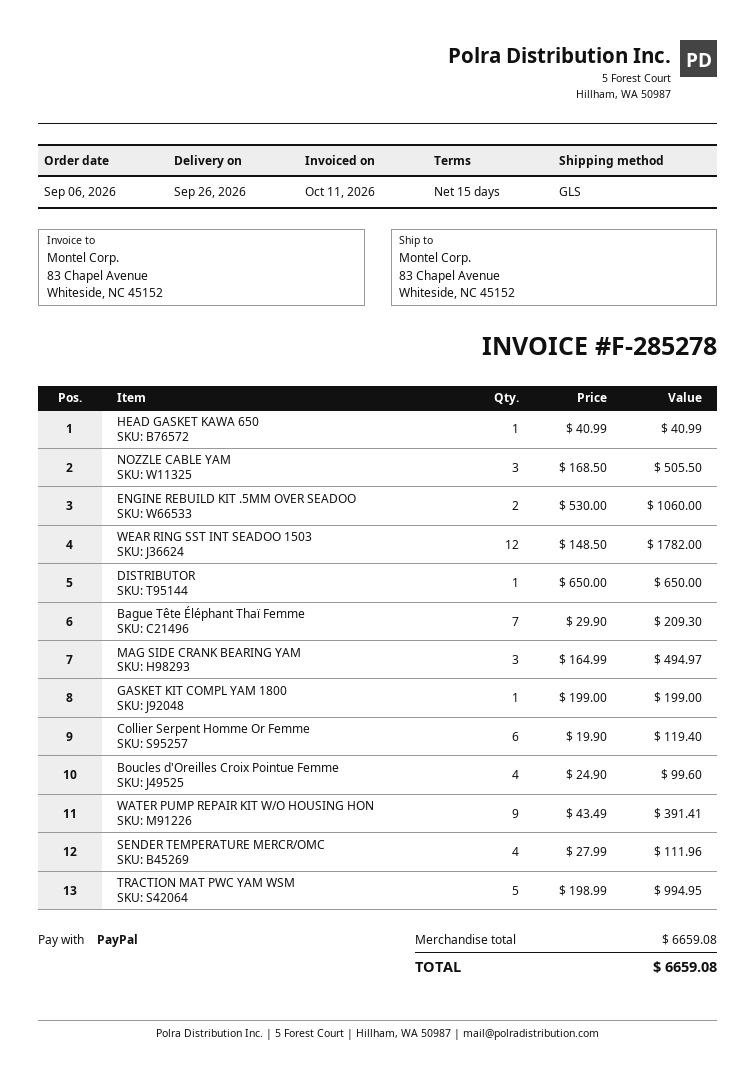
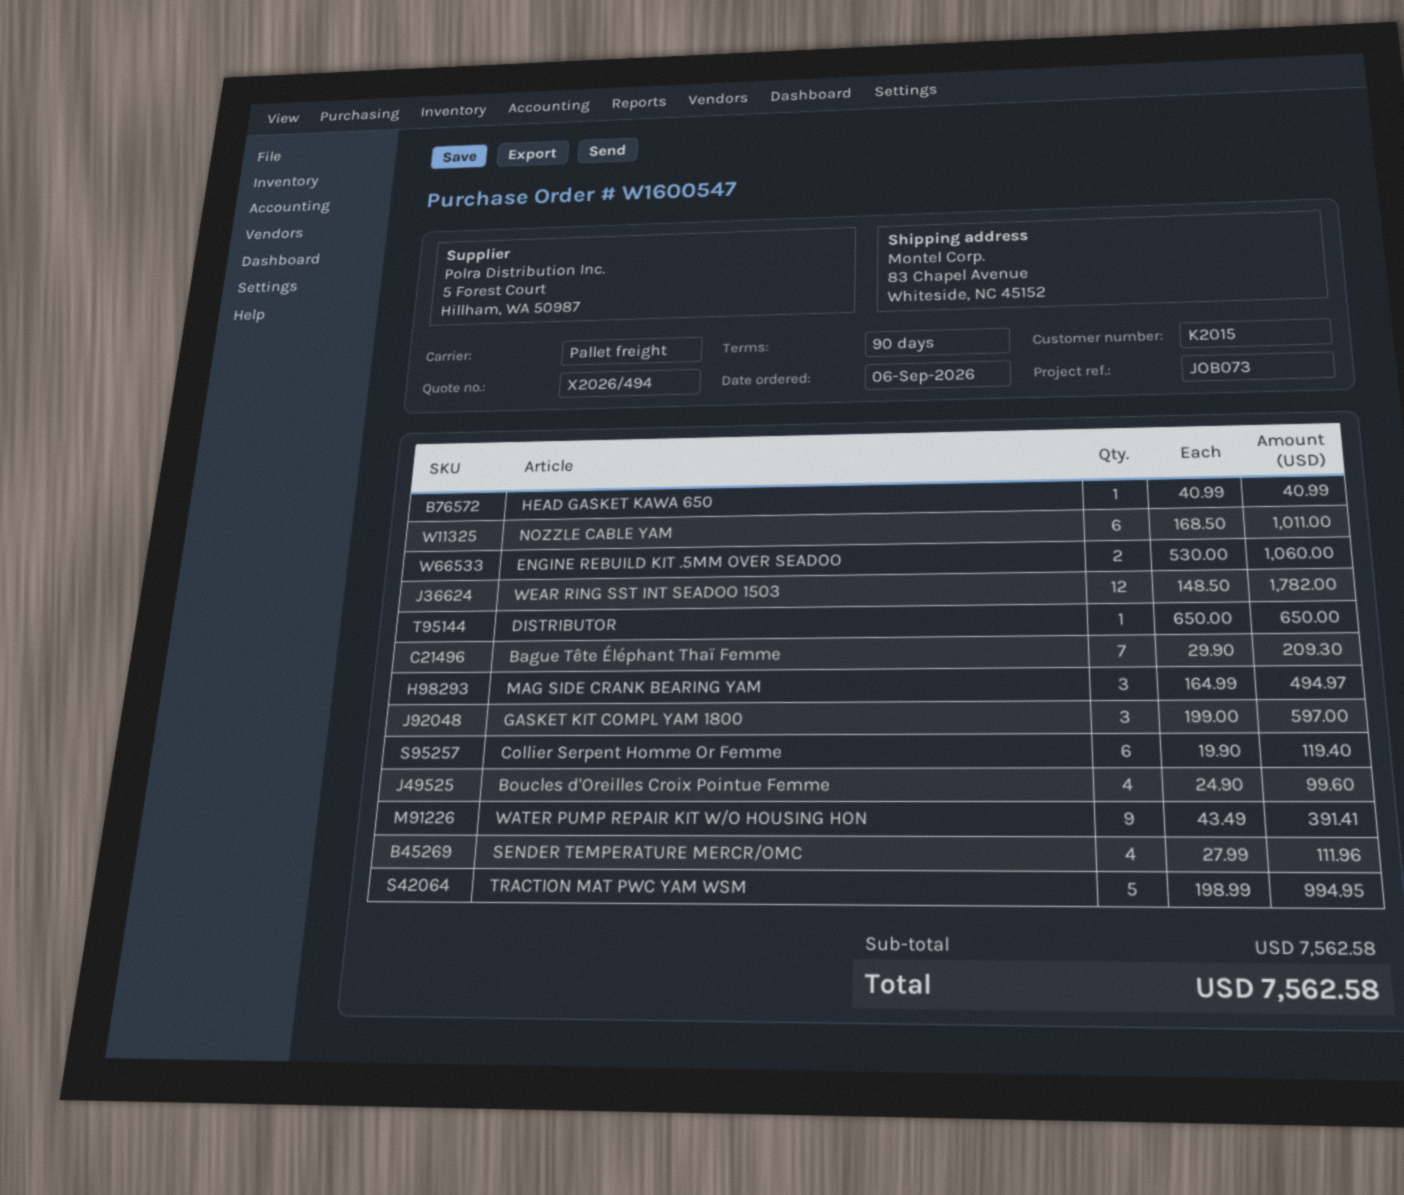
payment terms: 15 days -> 90 days
shipping method: GLS -> pallet freight
NOZZLE CABLE YAM: 3 x 168.50 = 505.50 -> 6 x 168.50 = 1011.00
GASKET KIT COMPL YAM 1800: 1 x 199.00 = 199.00 -> 3 x 199.00 = 597.00
subtotal: 6659.08 -> 7562.58
total: 6659.08 -> 7562.58

